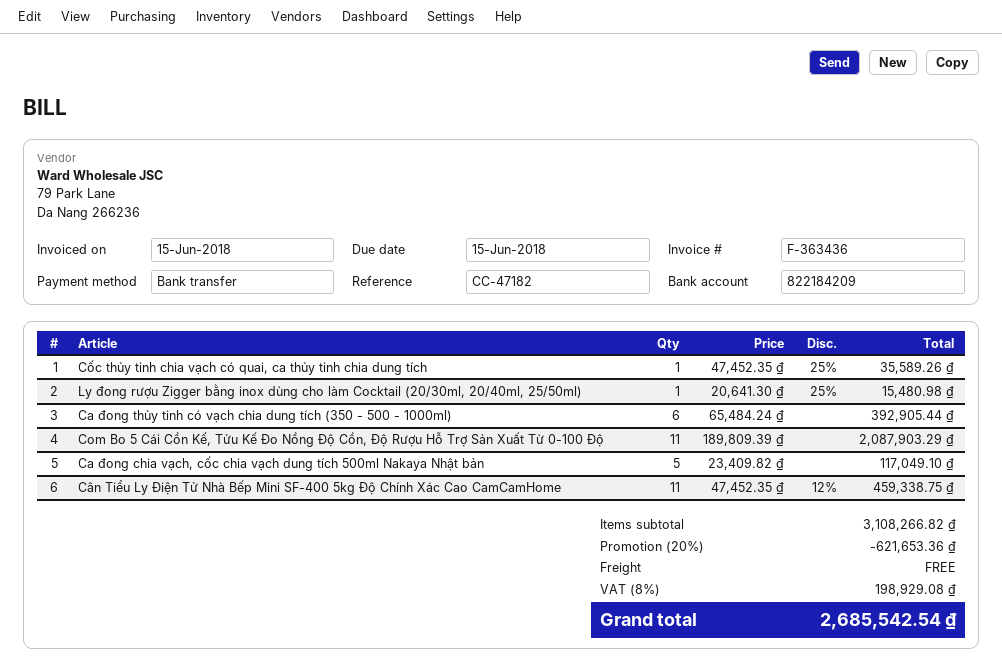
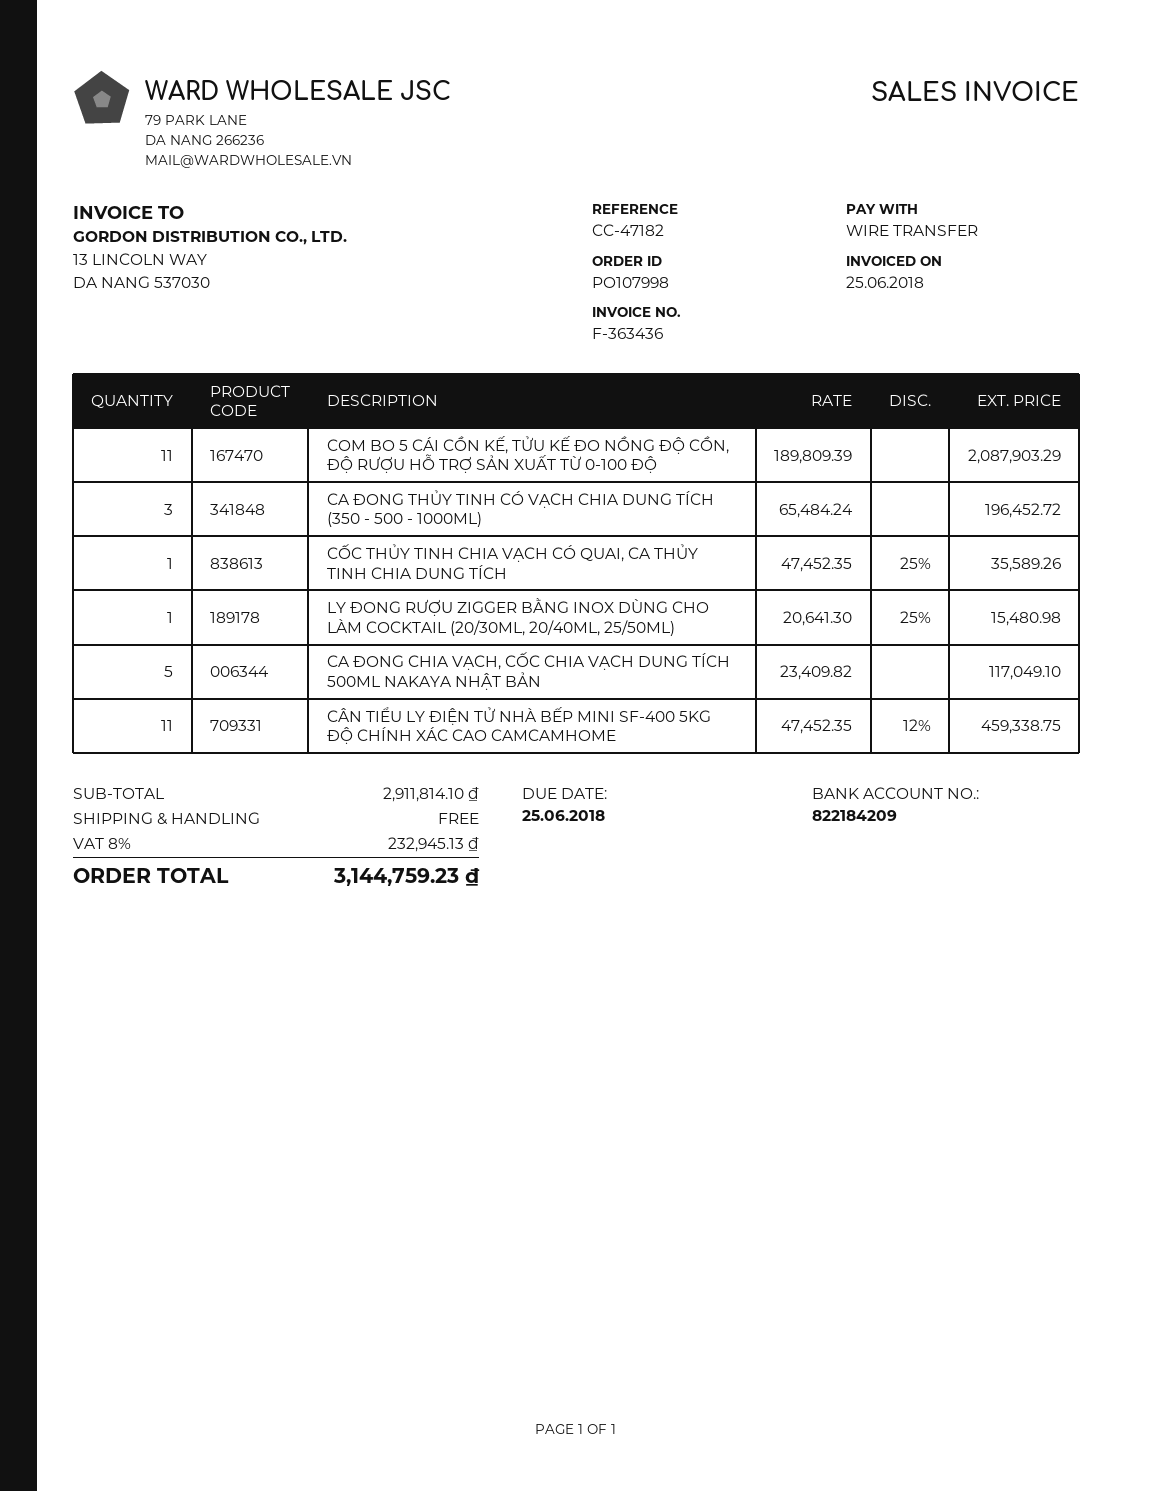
invoice date: 2018-06-15 -> 2018-06-25
due date: 2018-06-15 -> 2018-06-25
Ca đong thủy tinh có vạch chia dung tích (350 - 500 - 1000ml): 6 x 65484.24 = 392905.44 -> 3 x 65484.24 = 196452.72
subtotal: 3108266.82 -> 2911814.10
discount: 20% = 621653.36 -> none
tax: 8% = 198929.08 -> 8% = 232945.13
total: 2685542.54 -> 3144759.23

